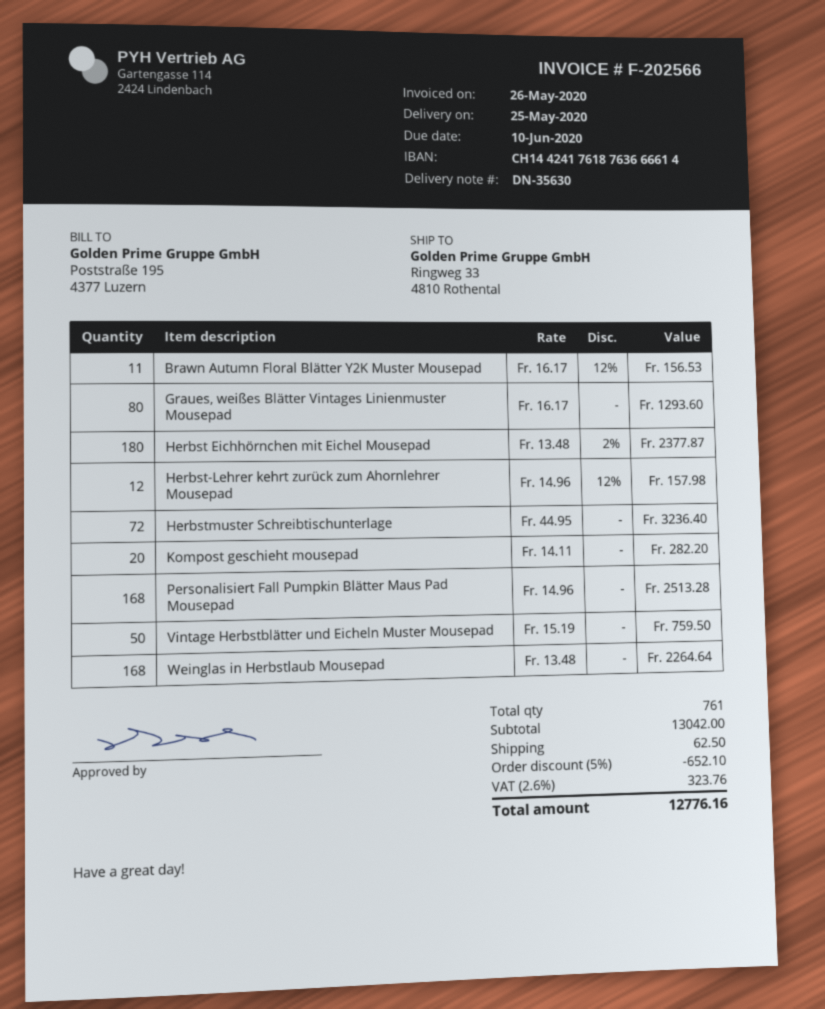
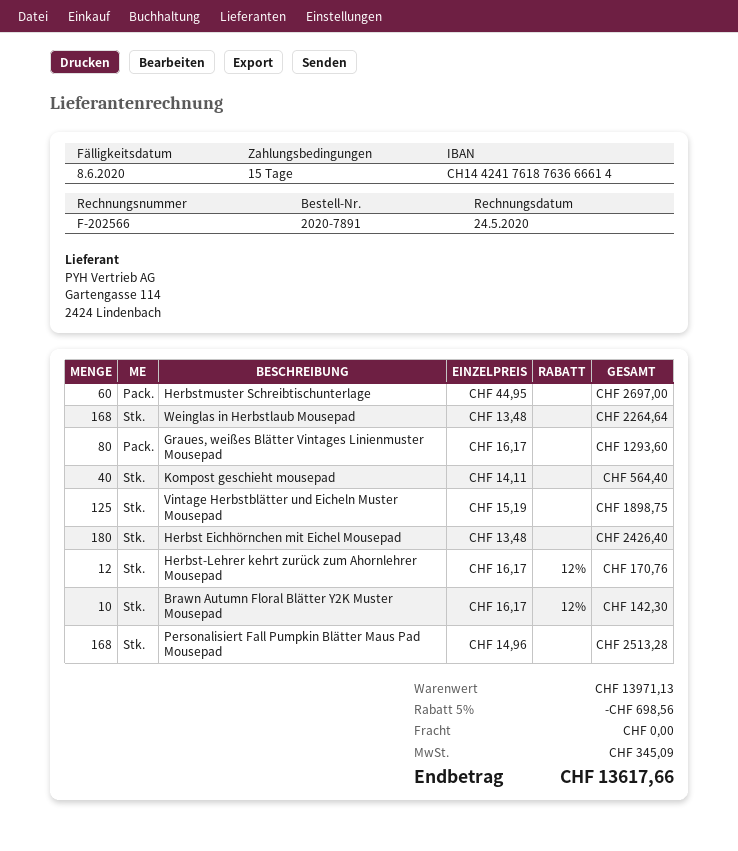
invoice date: 2020-05-26 -> 2020-05-24
due date: 2020-06-10 -> 2020-06-08
Brawn Autumn Floral Blätter Y2K Muster Mousepad: 11 x 16.17 - 12% = 156.53 -> 10 x 16.17 - 12% = 142.30
Herbst Eichhörnchen mit Eichel Mousepad: 180 x 13.48 - 2% = 2377.87 -> 180 x 13.48 = 2426.40
Herbst-Lehrer kehrt zurück zum Ahornlehrer Mousepad: 12 x 14.96 - 12% = 157.98 -> 12 x 16.17 - 12% = 170.76
Herbstmuster Schreibtischunterlage: 72 x 44.95 = 3236.40 -> 60 x 44.95 = 2697.00
Kompost geschieht mousepad: 20 x 14.11 = 282.20 -> 40 x 14.11 = 564.40
Vintage Herbstblätter und Eicheln Muster Mousepad: 50 x 15.19 = 759.50 -> 125 x 15.19 = 1898.75
subtotal: 13042.00 -> 13971.13
discount: 5% = 652.10 -> 5% = 698.56
shipping: 62.50 -> 0.00
tax: 323.76 -> 345.09
total: 12776.16 -> 13617.66

